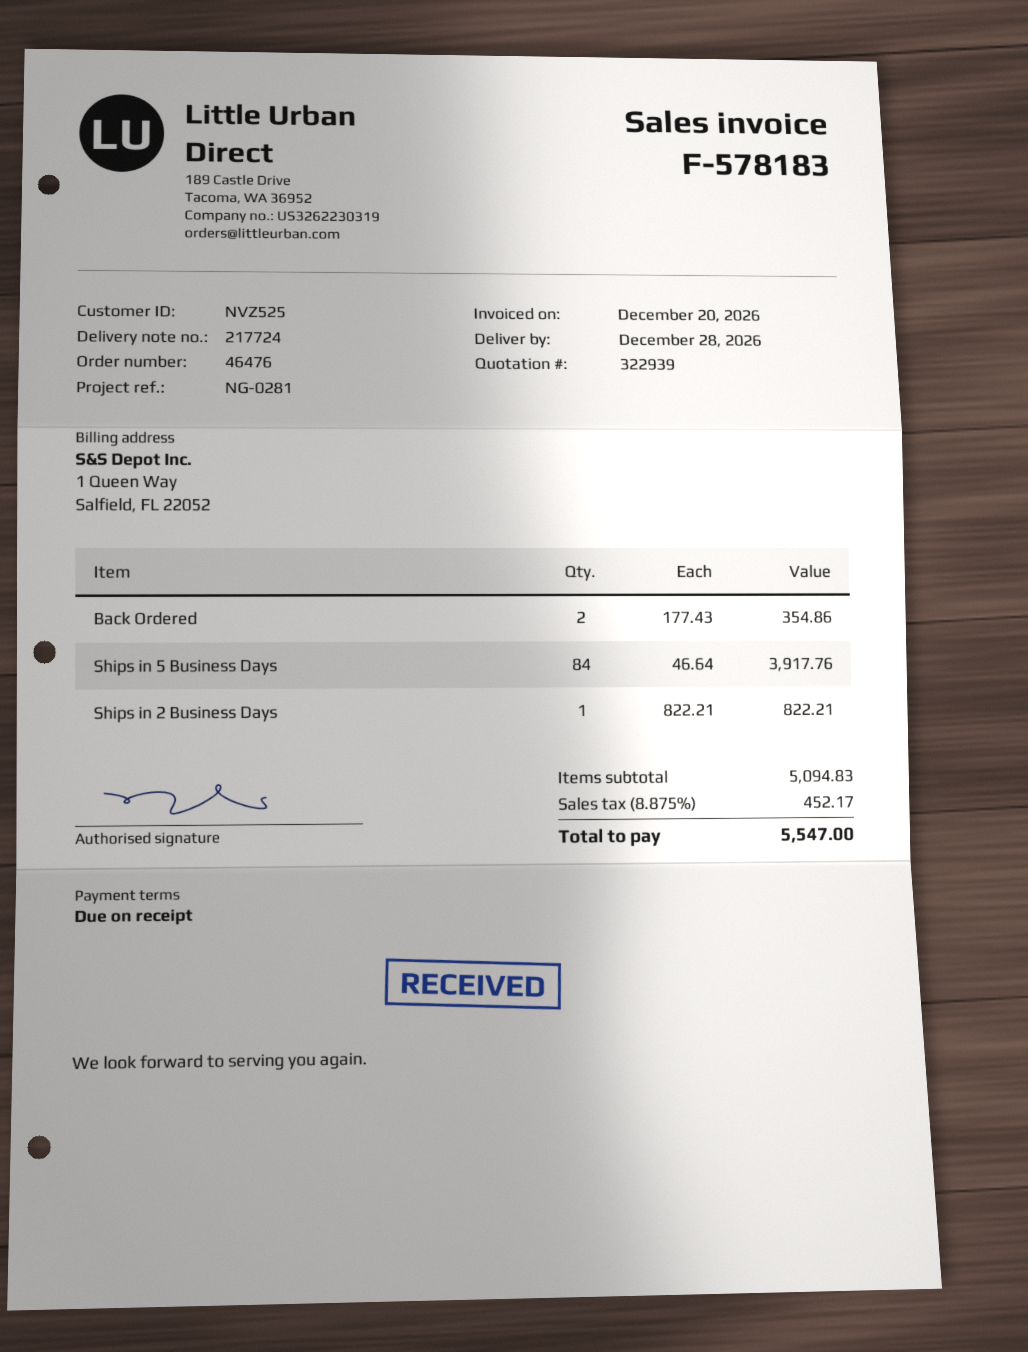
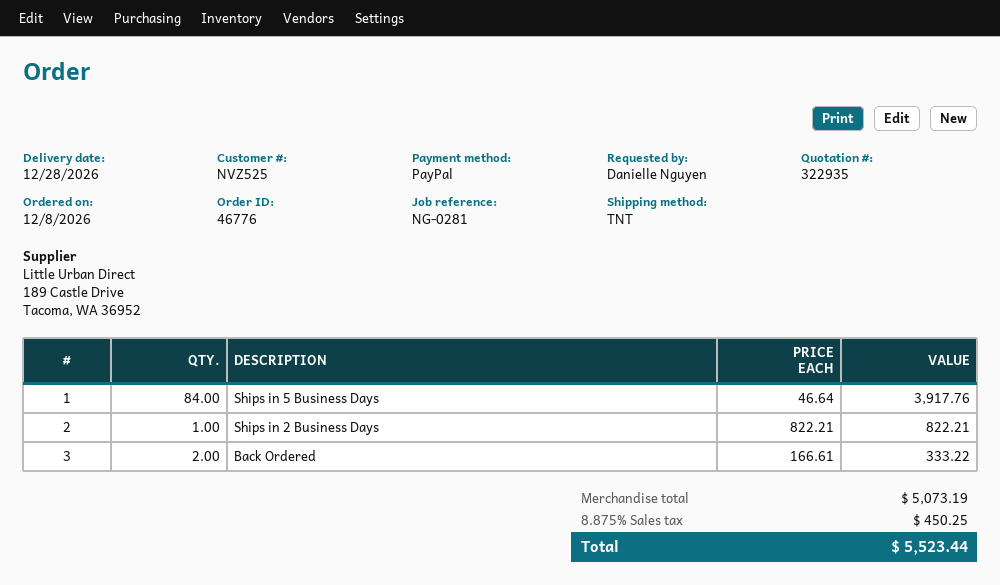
quote number: 322939 -> 322935
order number: 46476 -> 46776
Back Ordered: 2 x 177.43 = 354.86 -> 2 x 166.61 = 333.22
subtotal: 5094.83 -> 5073.19
tax: 8.875% = 452.17 -> 8.875% = 450.25
total: 5547.00 -> 5523.44

